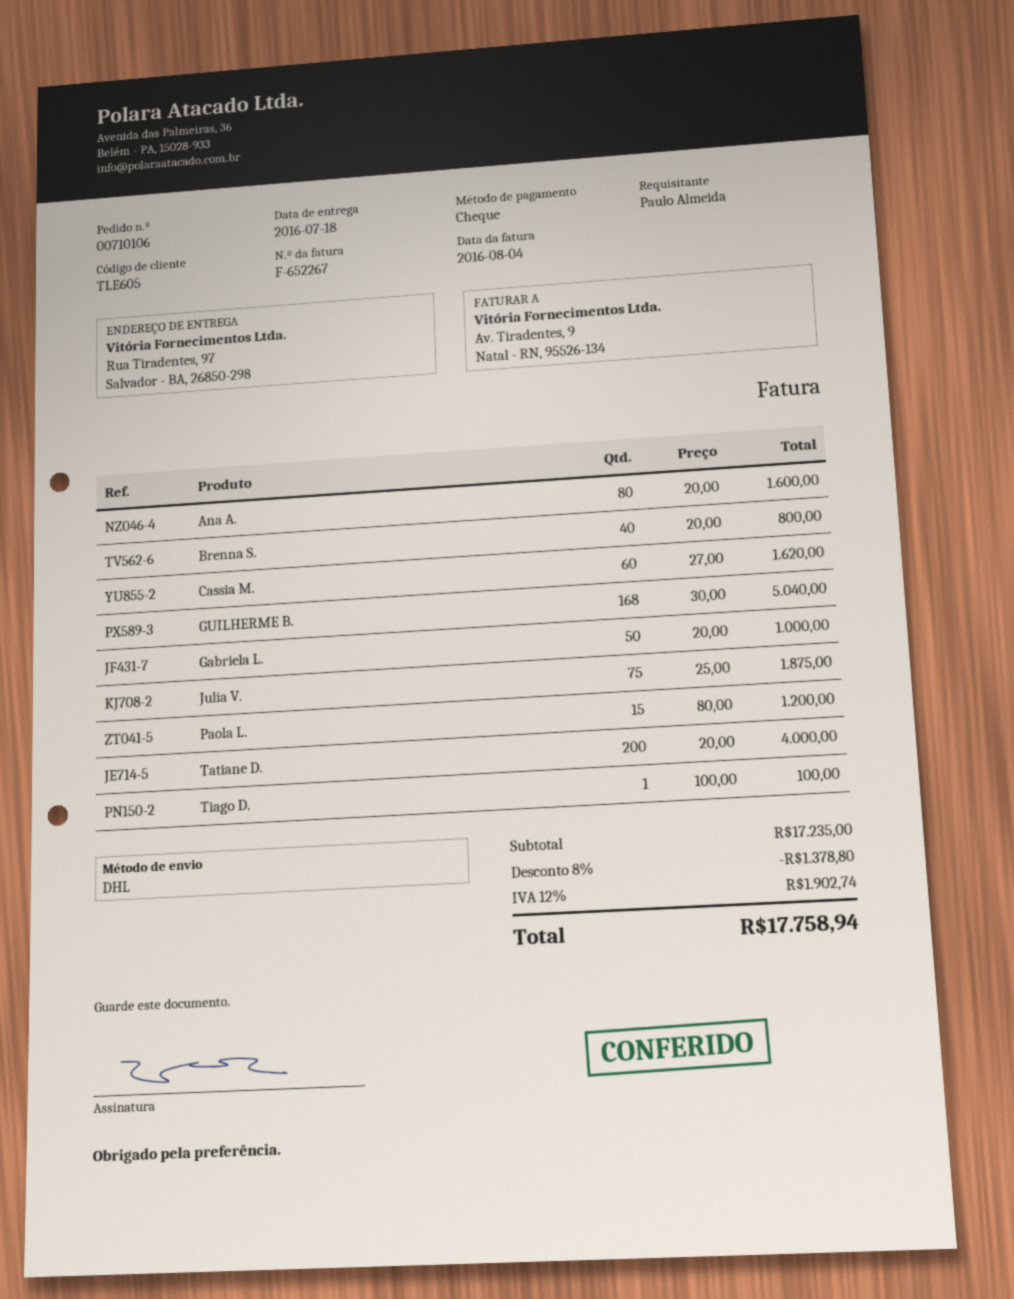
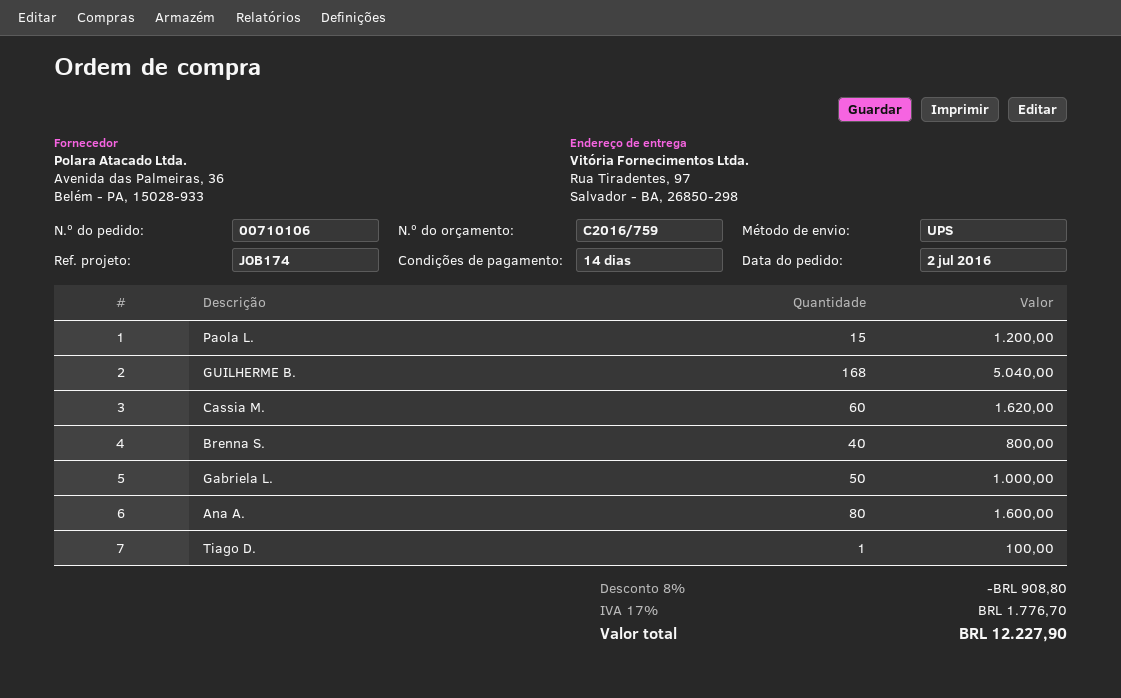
shipping method: DHL -> UPS
Julia V.: 75 for 1875.00 -> none
Tatiane D.: 200 for 4000.00 -> none
discount: 8% = 1378.80 -> 8% = 908.80
tax: 12% = 1902.74 -> 17% = 1776.70
total: 17758.94 -> 12227.90

